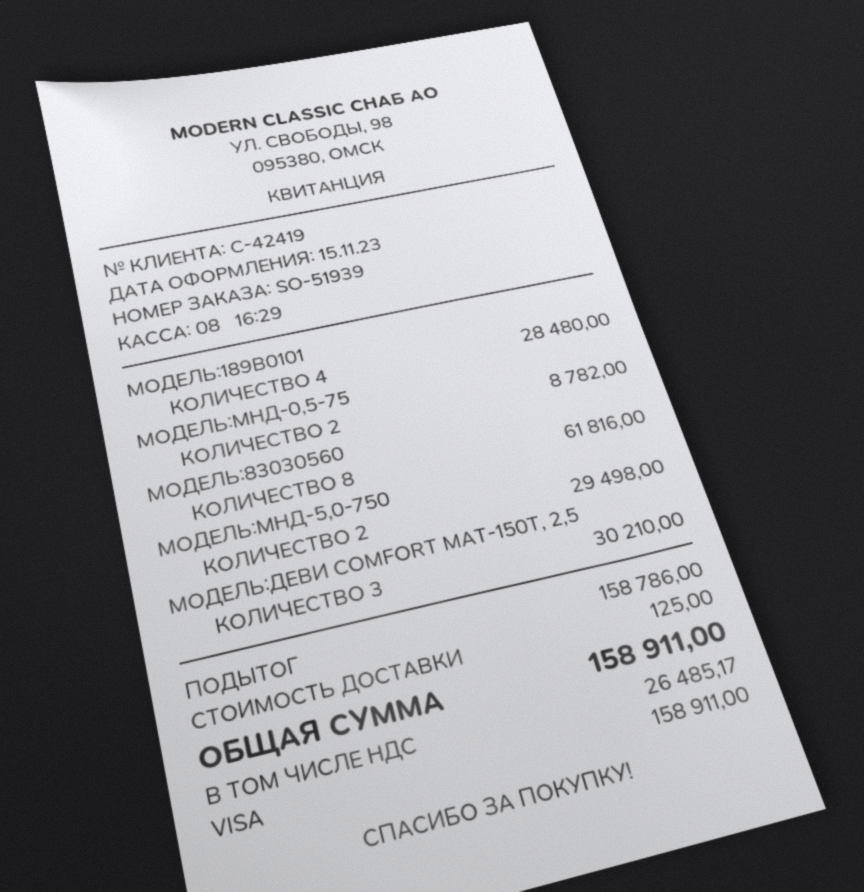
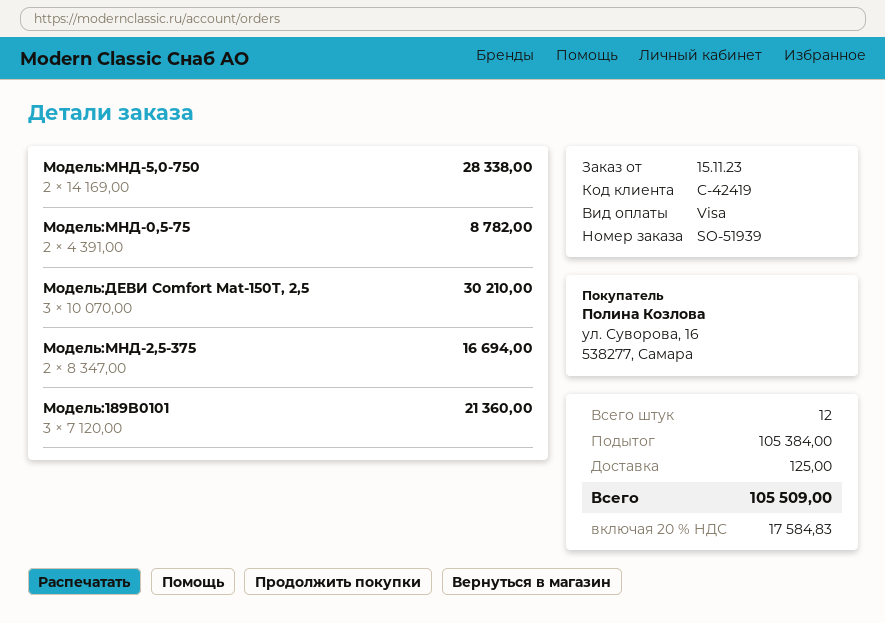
МОДЕЛЬ:189B0101: 4 for 28480.00 -> 3 for 21360.00
МОДЕЛЬ:83030560: 8 for 61816.00 -> none
МОДЕЛЬ:МНД-5,0-750: 2 for 29498.00 -> 2 for 28338.00
Модель:МНД-2,5-375: none -> 2 for 16694.00
subtotal: 158786.00 -> 105384.00
tax: 26485.17 -> 17584.83
total: 158911.00 -> 105509.00

